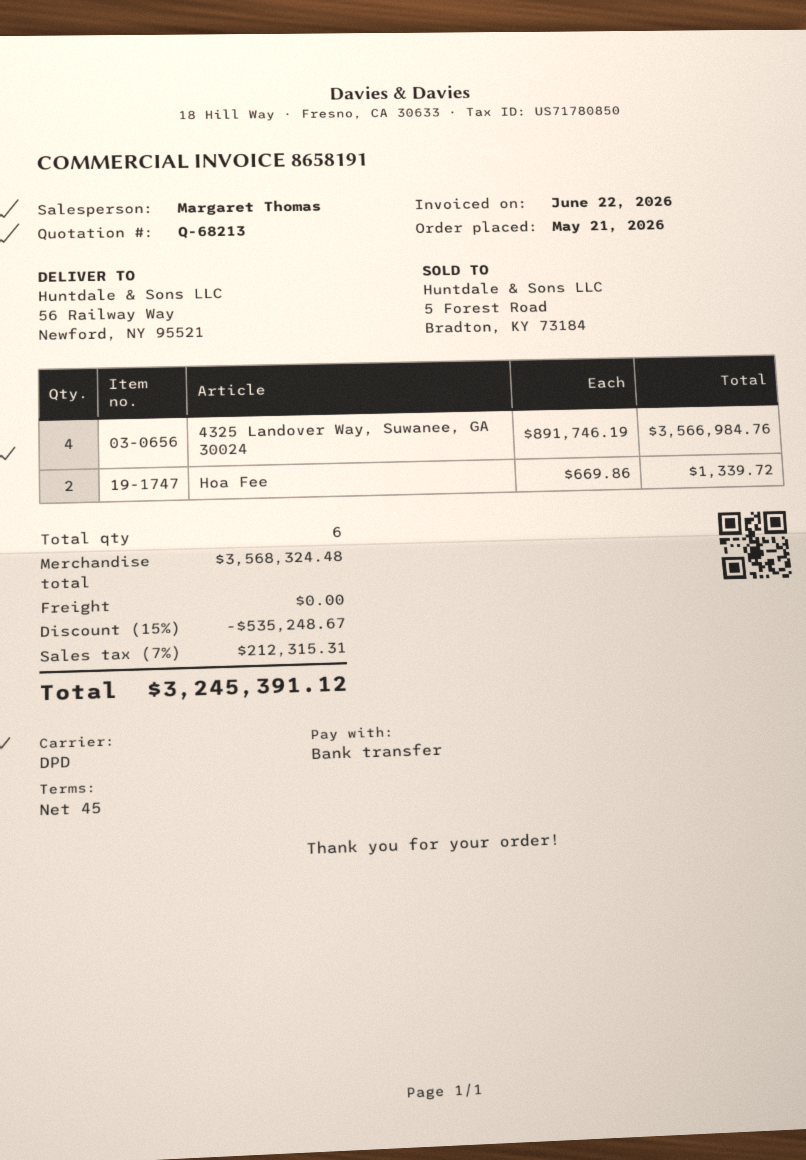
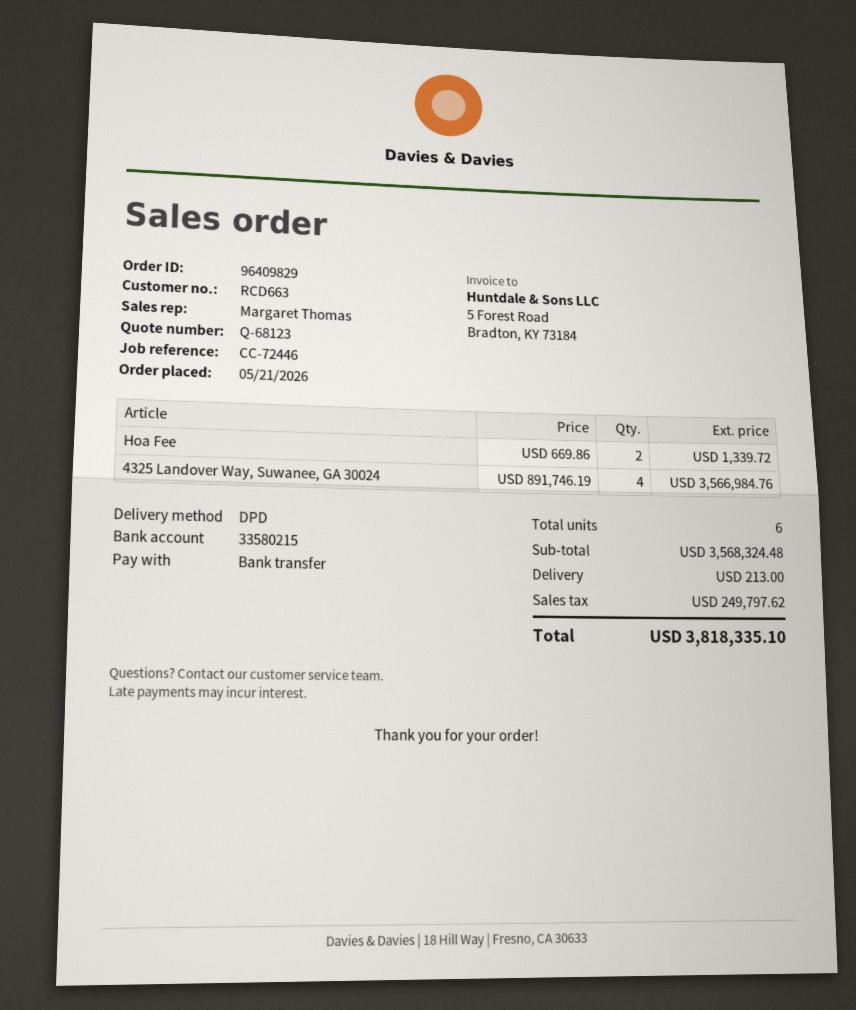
quote number: Q-68213 -> Q-68123
discount: 15% = 535248.67 -> none
shipping: 0.00 -> 213.00
tax: 212315.31 -> 249797.62
total: 3245391.12 -> 3818335.10

